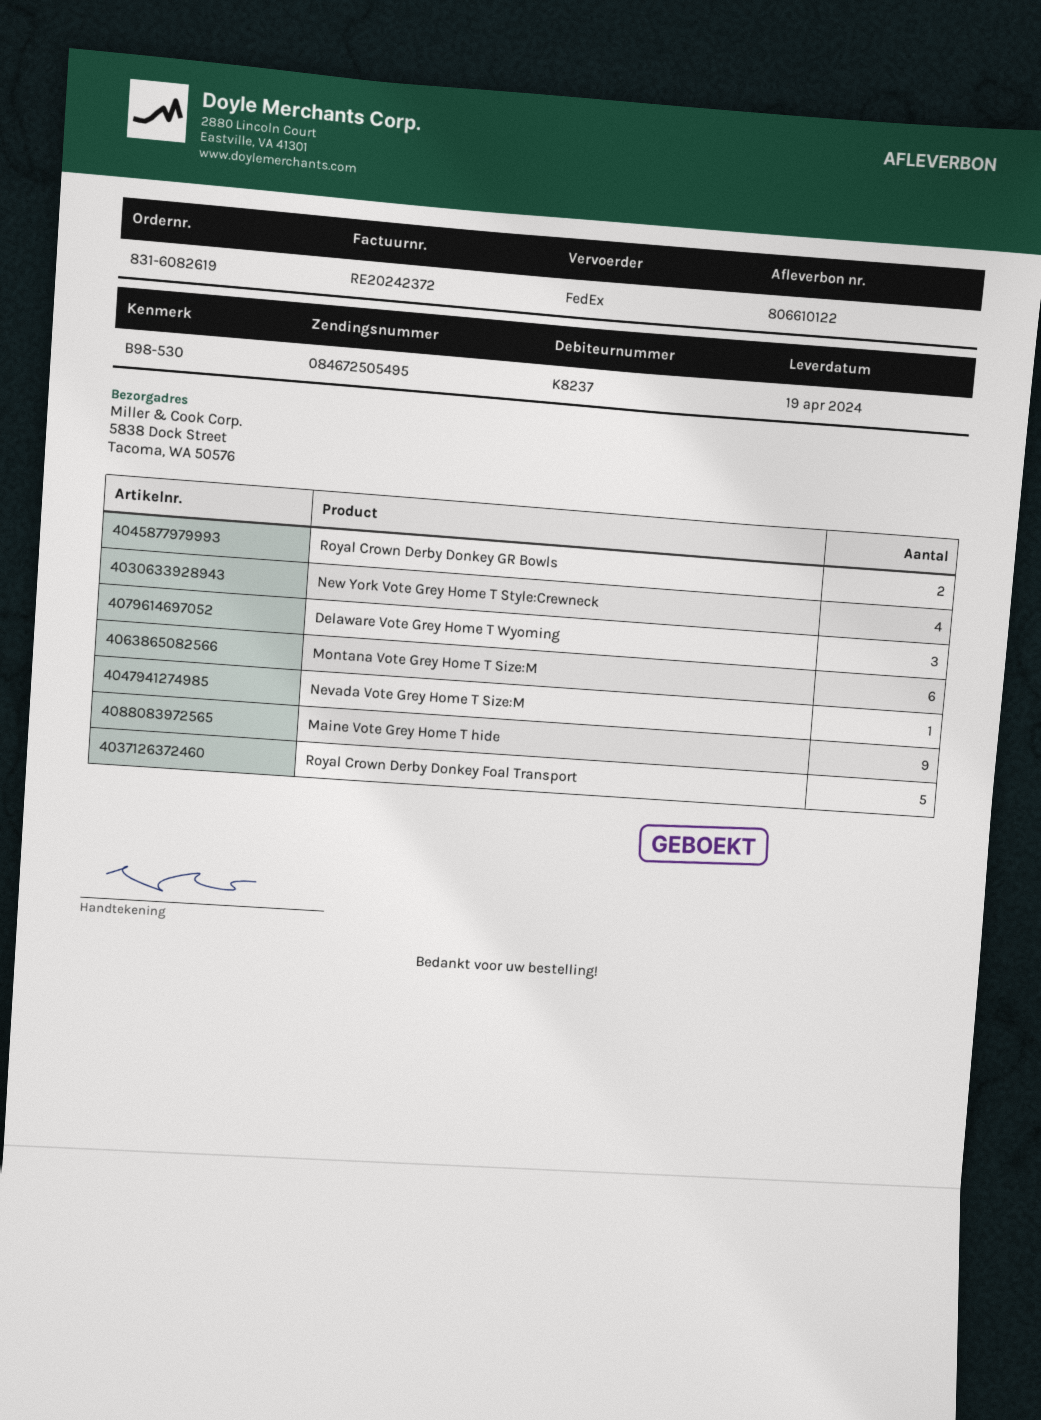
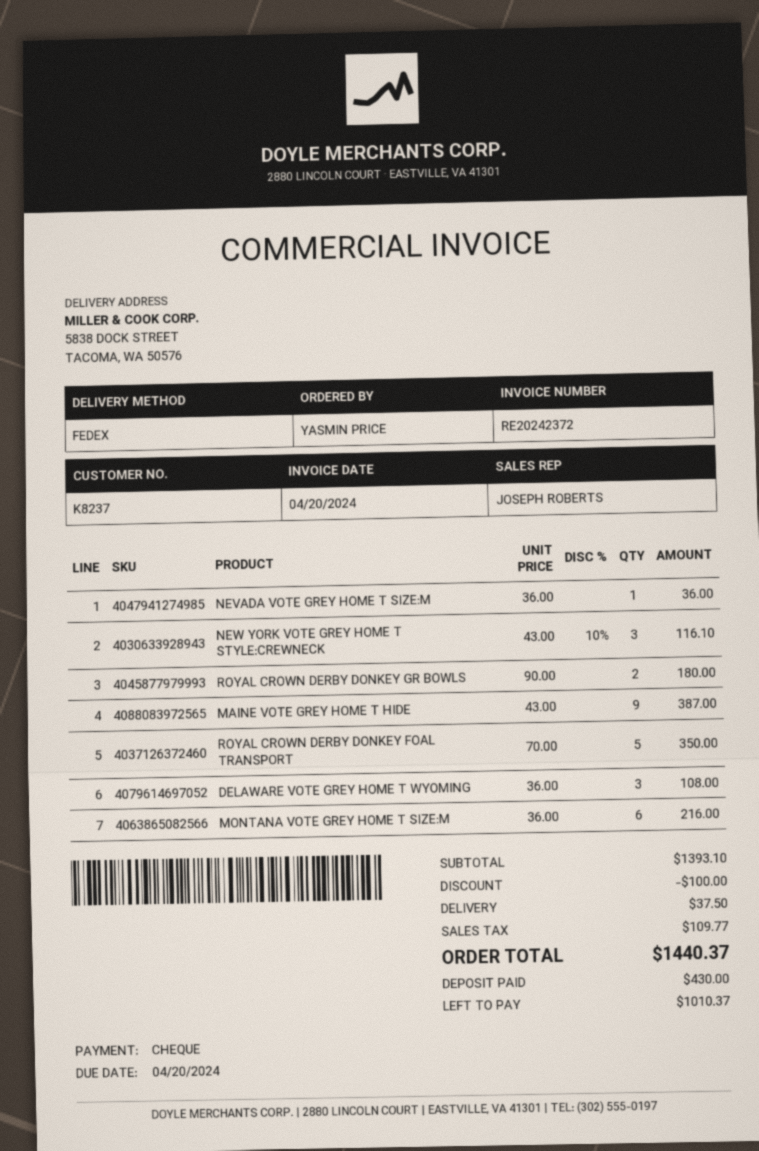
New York Vote Grey Home T Style:Crewneck: 4 -> 3

